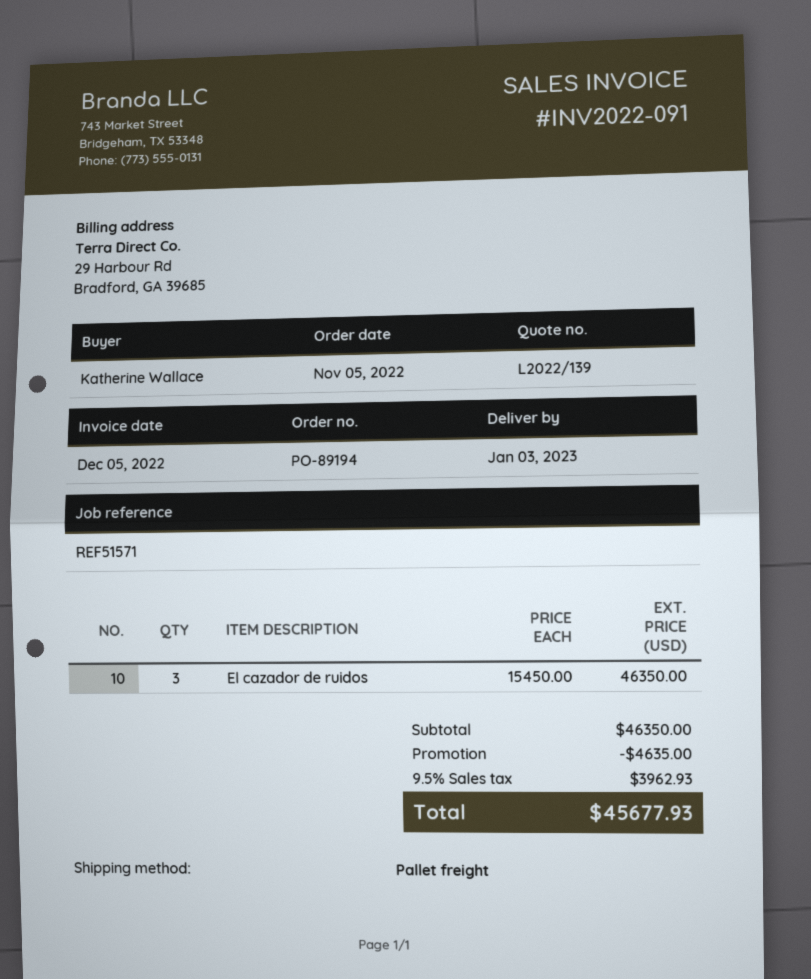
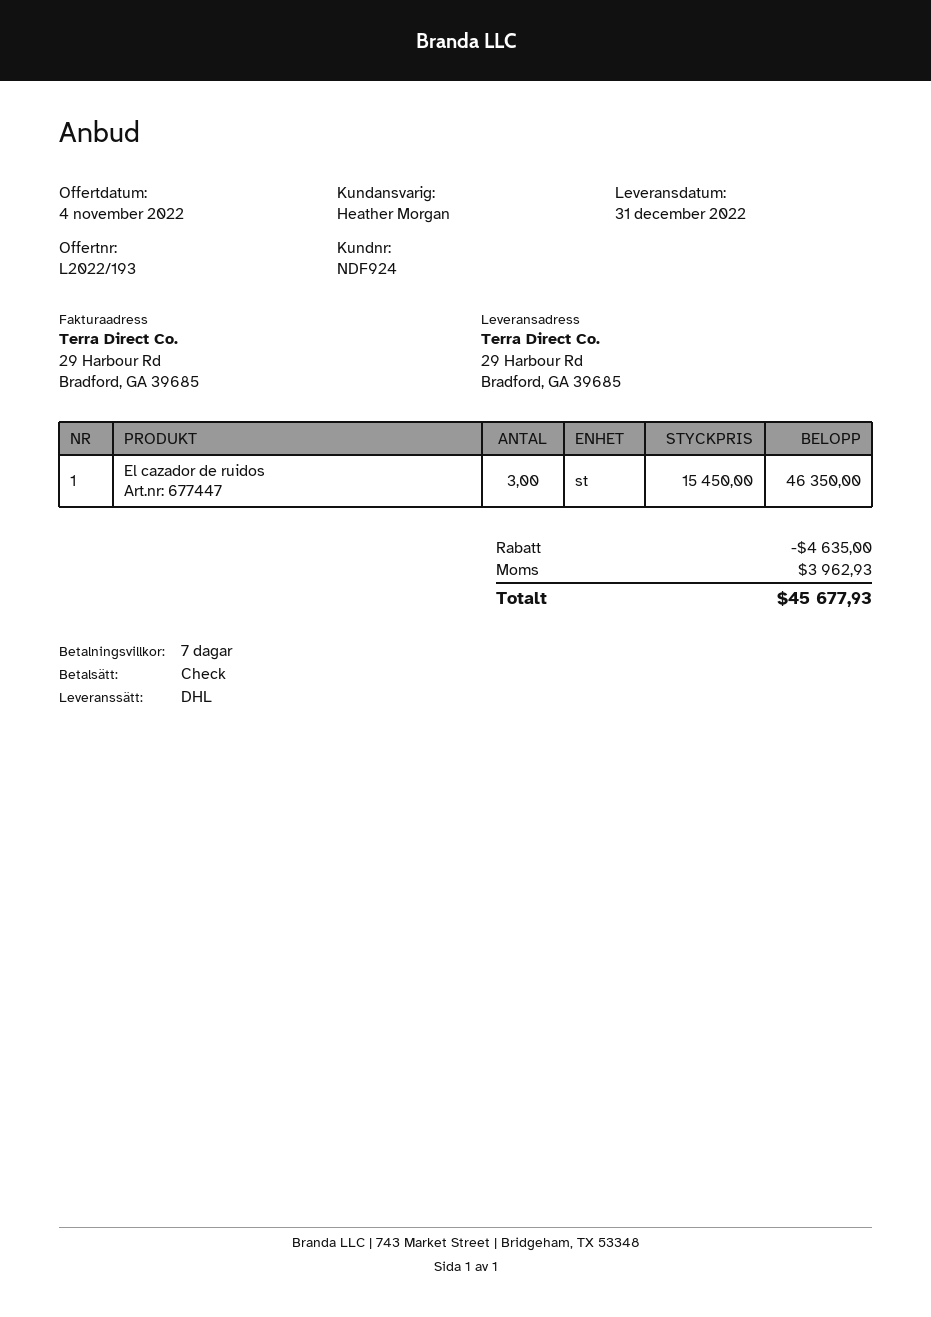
quote number: L2022/139 -> L2022/193
delivery date: 2023-01-03 -> 2022-12-31
shipping method: pallet freight -> DHL

